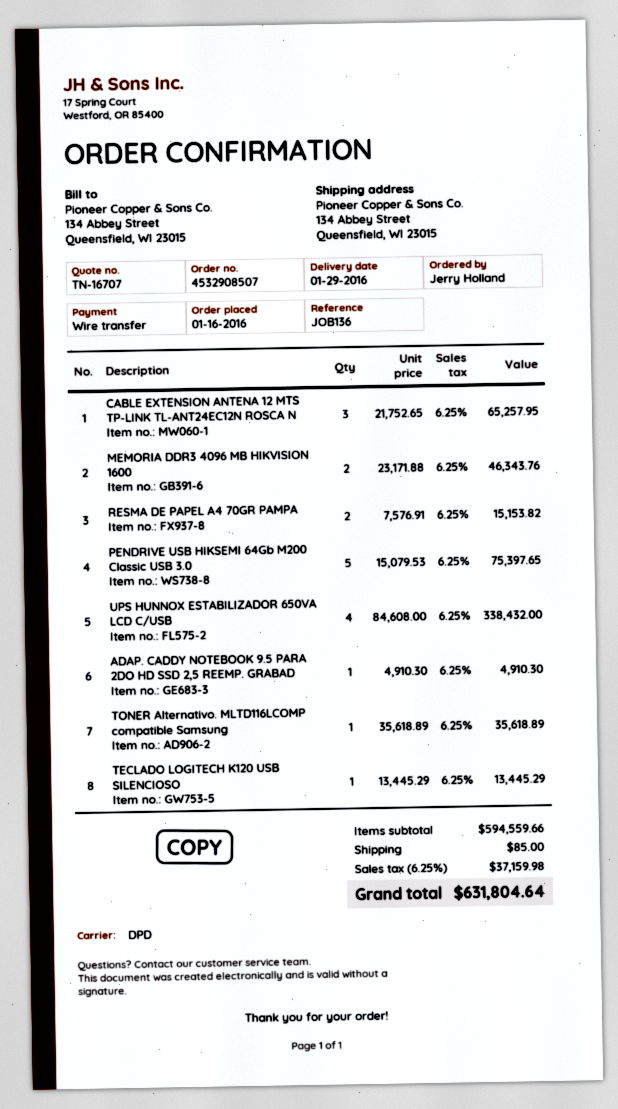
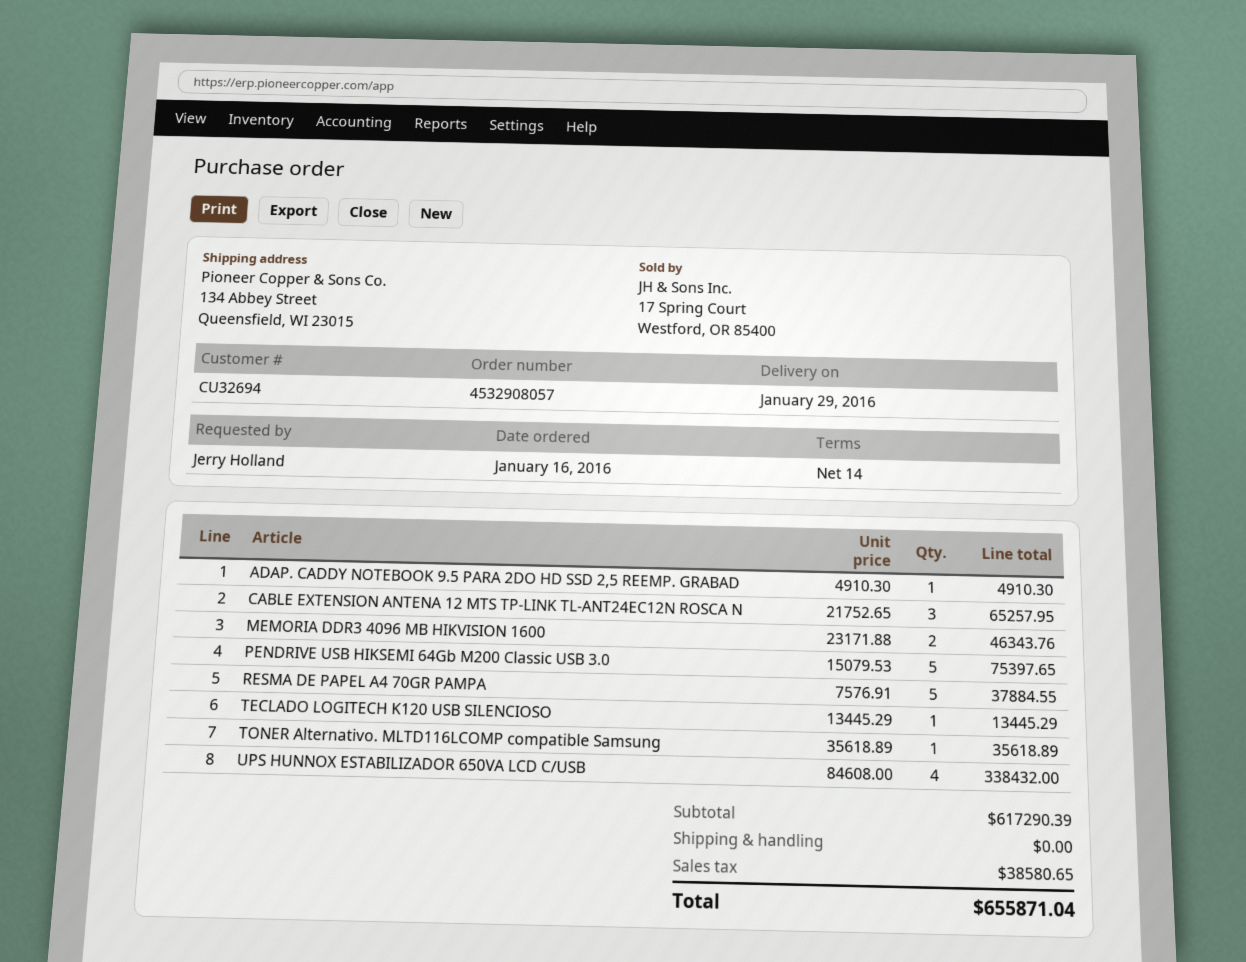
order number: 4532908507 -> 4532908057
RESMA DE PAPEL A4 70GR PAMPA: 2 x 7576.91 = 15153.82 -> 5 x 7576.91 = 37884.55
subtotal: 594559.66 -> 617290.39
shipping: 85.00 -> 0.00
tax: 37159.98 -> 38580.65
total: 631804.64 -> 655871.04

